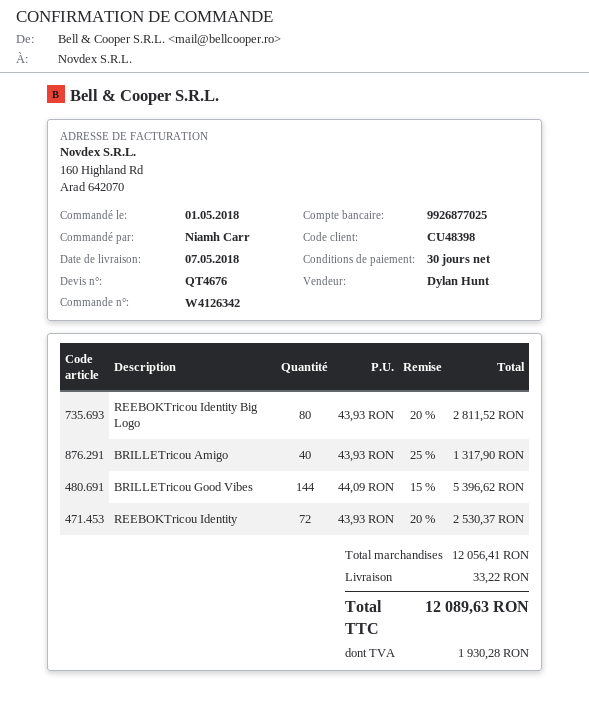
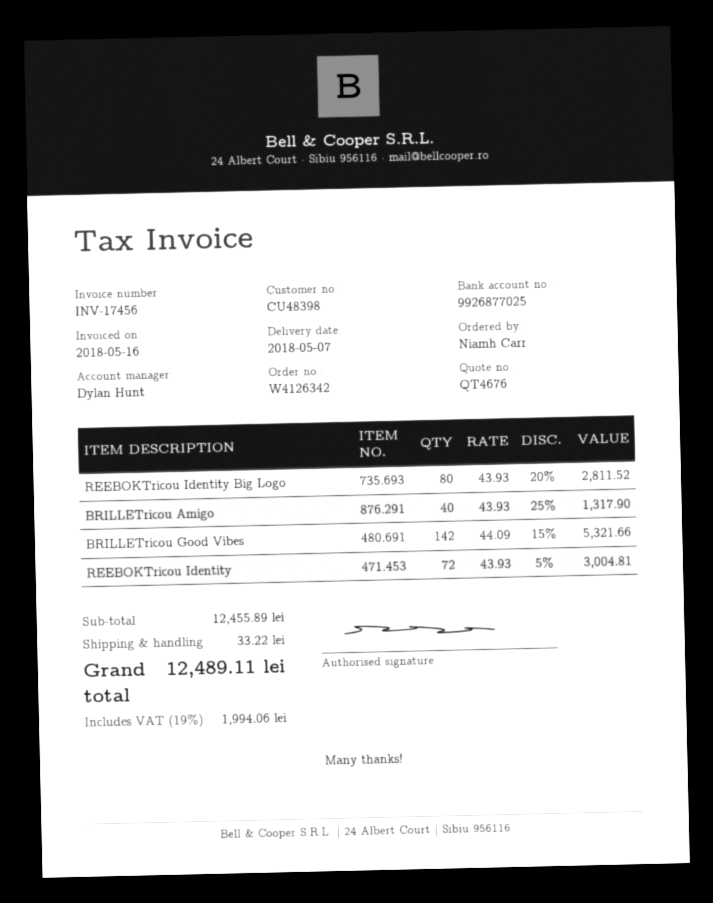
BRILLETricou Good Vibes: 144 x 44.09 - 15% = 5396.62 -> 142 x 44.09 - 15% = 5321.66
REEBOKTricou Identity: 72 x 43.93 - 20% = 2530.37 -> 72 x 43.93 - 5% = 3004.81
subtotal: 12056.41 -> 12455.89
tax: 1930.28 -> 1994.06
total: 12089.63 -> 12489.11

